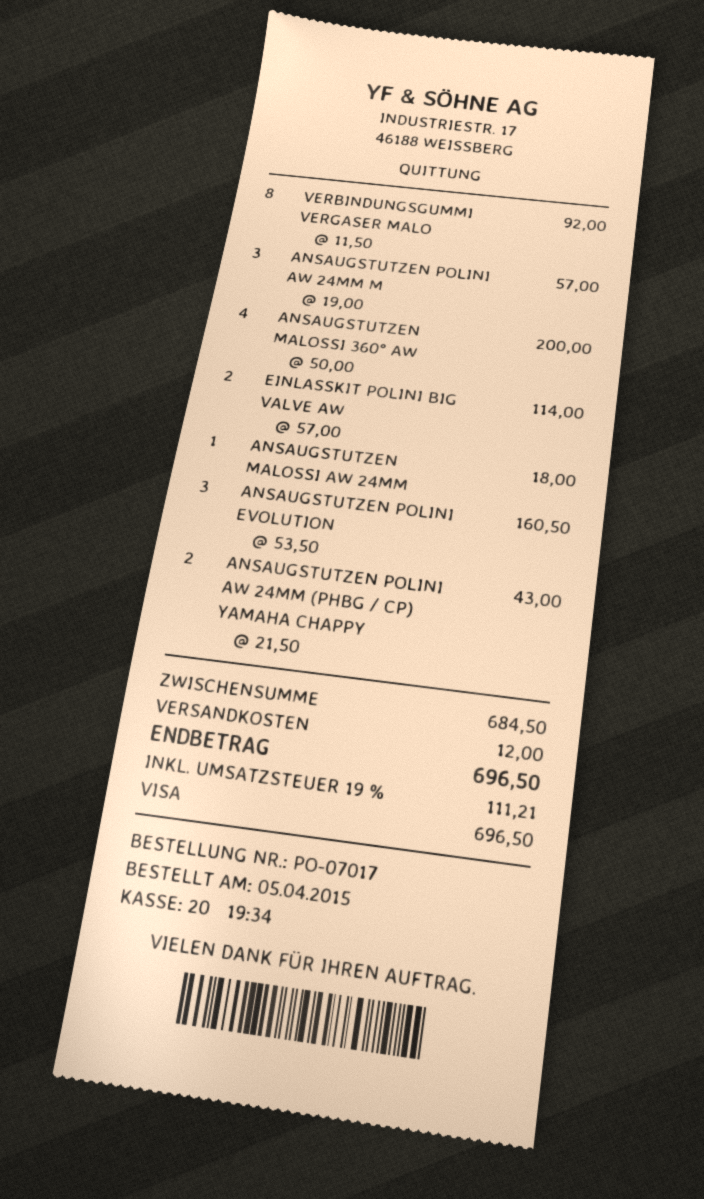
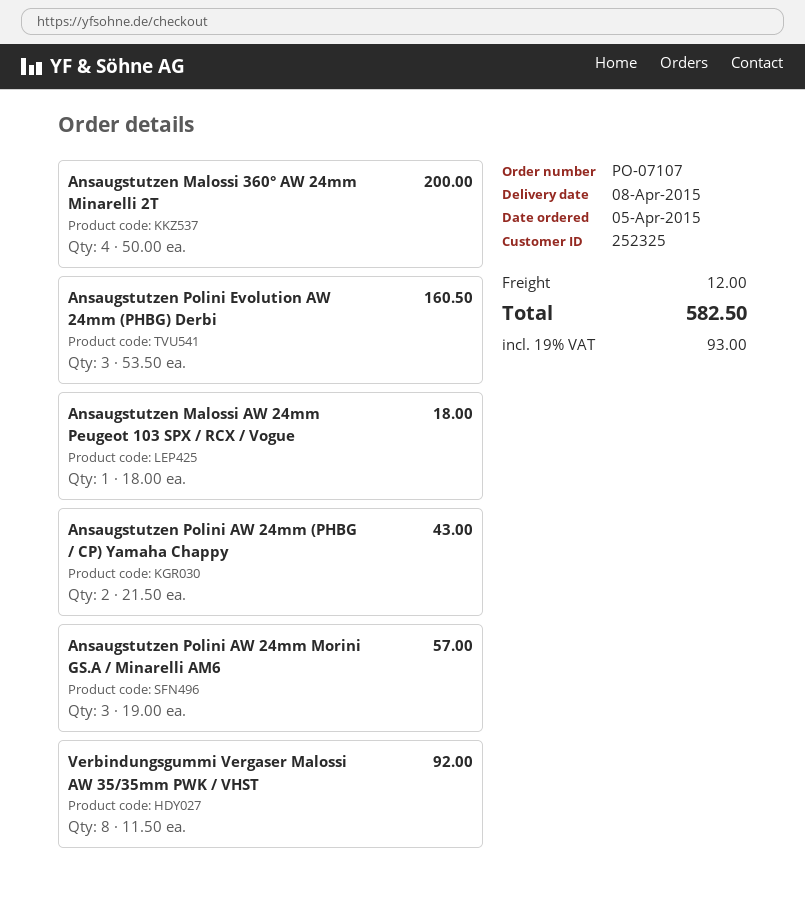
order number: PO-07017 -> PO-07107
EINLASSKIT POLINI BIG VALVE AW: 2 x 57.00 = 114.00 -> none
tax: 19% = 111.21 -> 19% = 93.00
total: 696.50 -> 582.50

